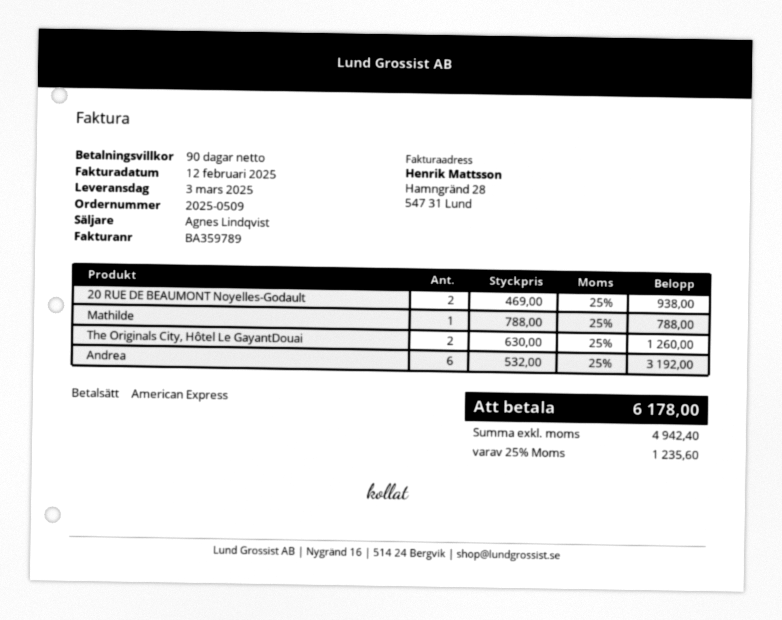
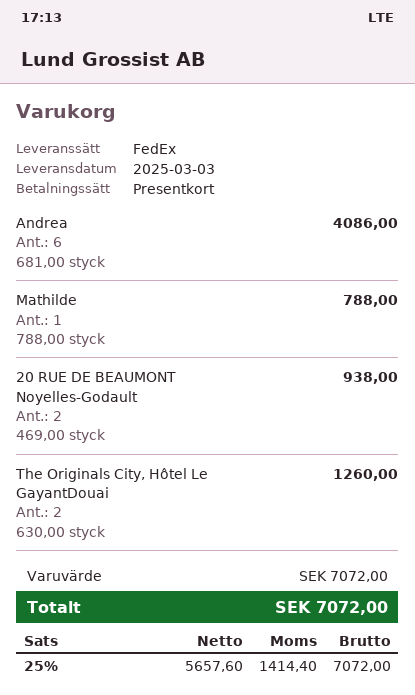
payment method: American Express -> gift card
Andrea: 6 x 532.00 = 3192.00 -> 6 x 681.00 = 4086.00
net: 4942.40 -> 5657.60
tax: 25% = 1235.60 -> 25% = 1414.40
total: 6178.00 -> 7072.00

